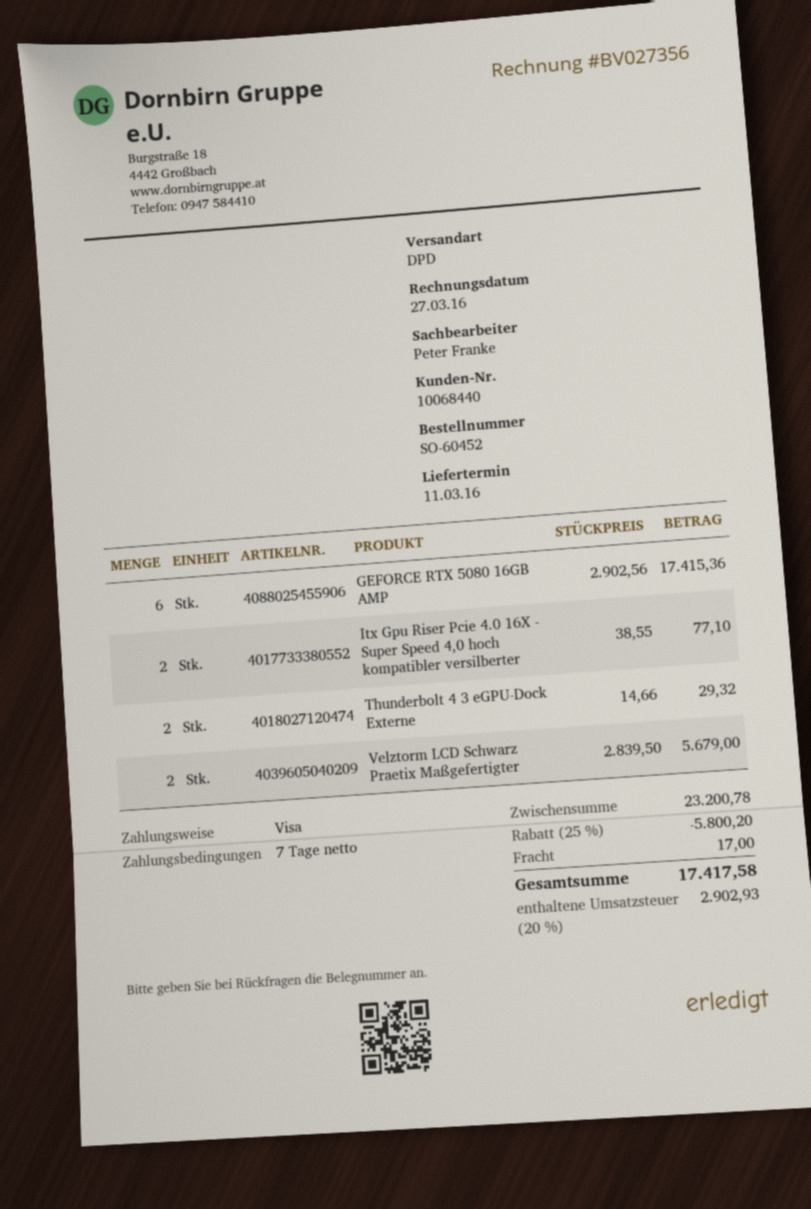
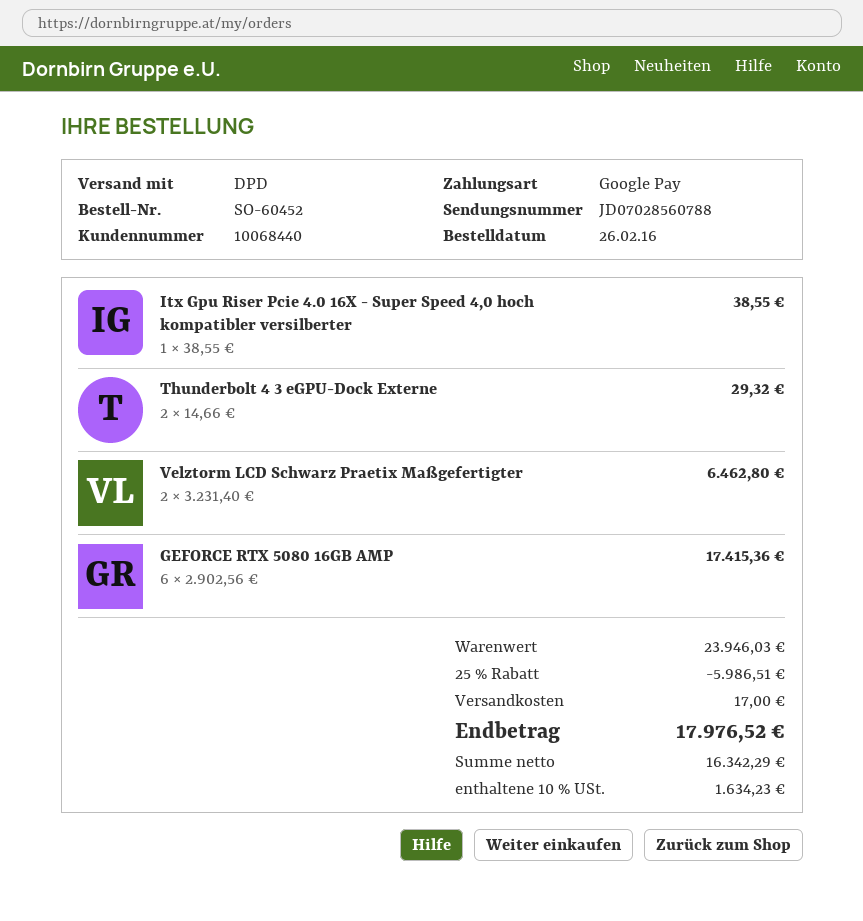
payment method: Visa -> Google Pay
Itx Gpu Riser Pcie 4.0 16X - Super Speed 4,0 hoch kompatibler versilberter: 2 x 38.55 = 77.10 -> 1 x 38.55 = 38.55
Velztorm LCD Schwarz Praetix Maßgefertigter: 2 x 2839.50 = 5679.00 -> 2 x 3231.40 = 6462.80
subtotal: 23200.78 -> 23946.03
discount: 25% = 5800.20 -> 25% = 5986.51
tax: 20% = 2902.93 -> 10% = 1634.23
total: 17417.58 -> 17976.52

